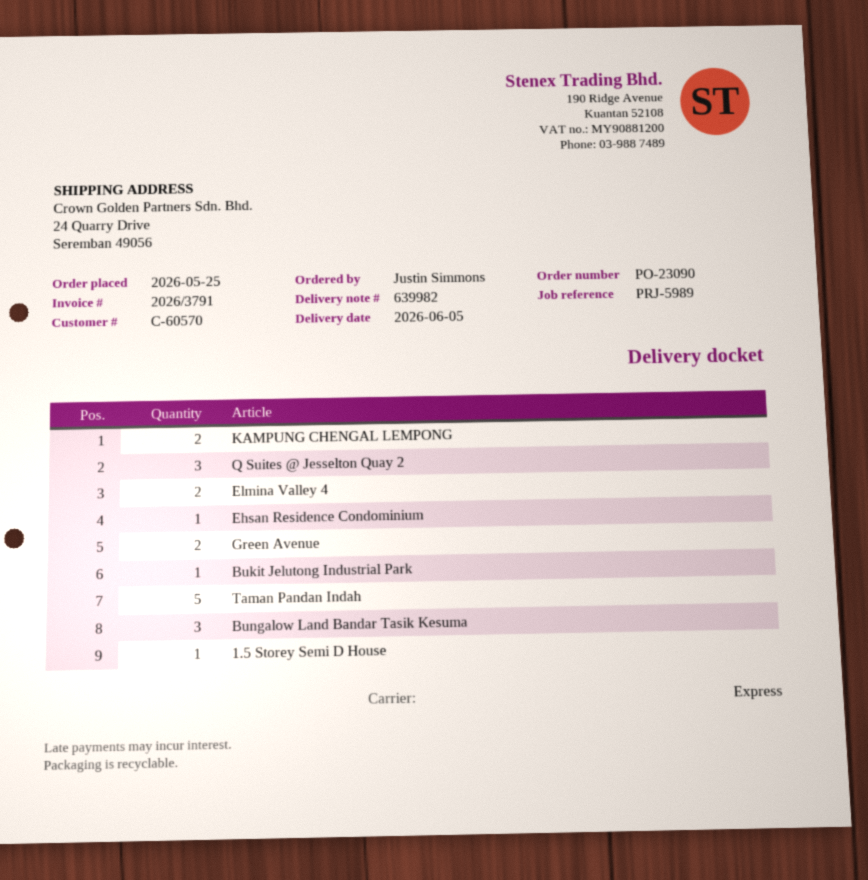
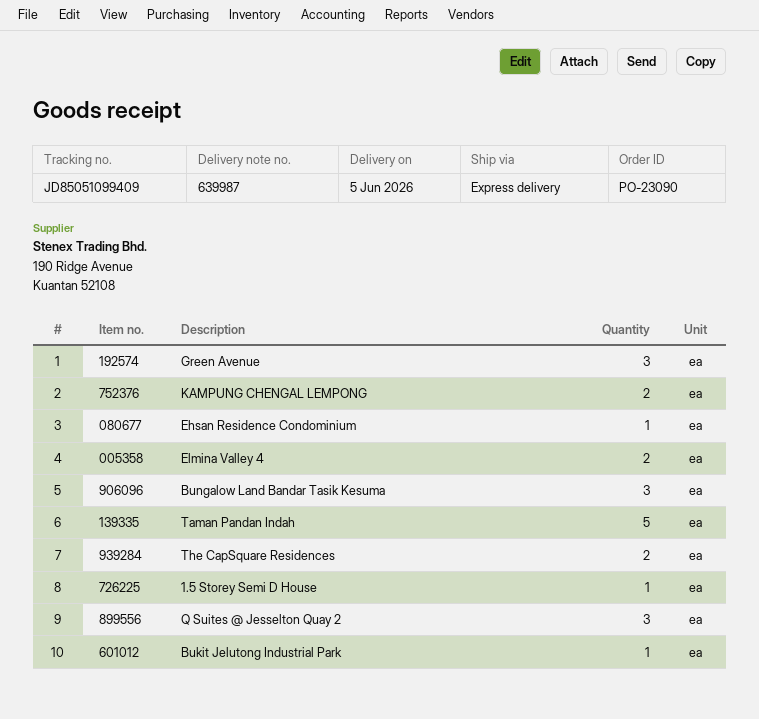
delivery note number: 639982 -> 639987
Green Avenue: 2 -> 3
The CapSquare Residences: none -> 2

